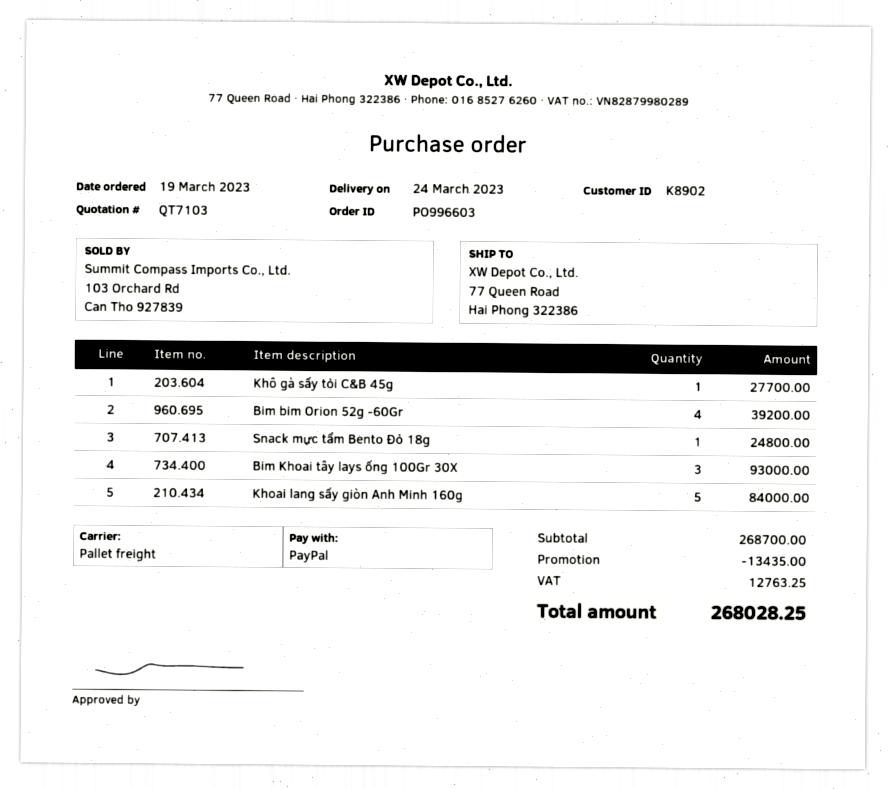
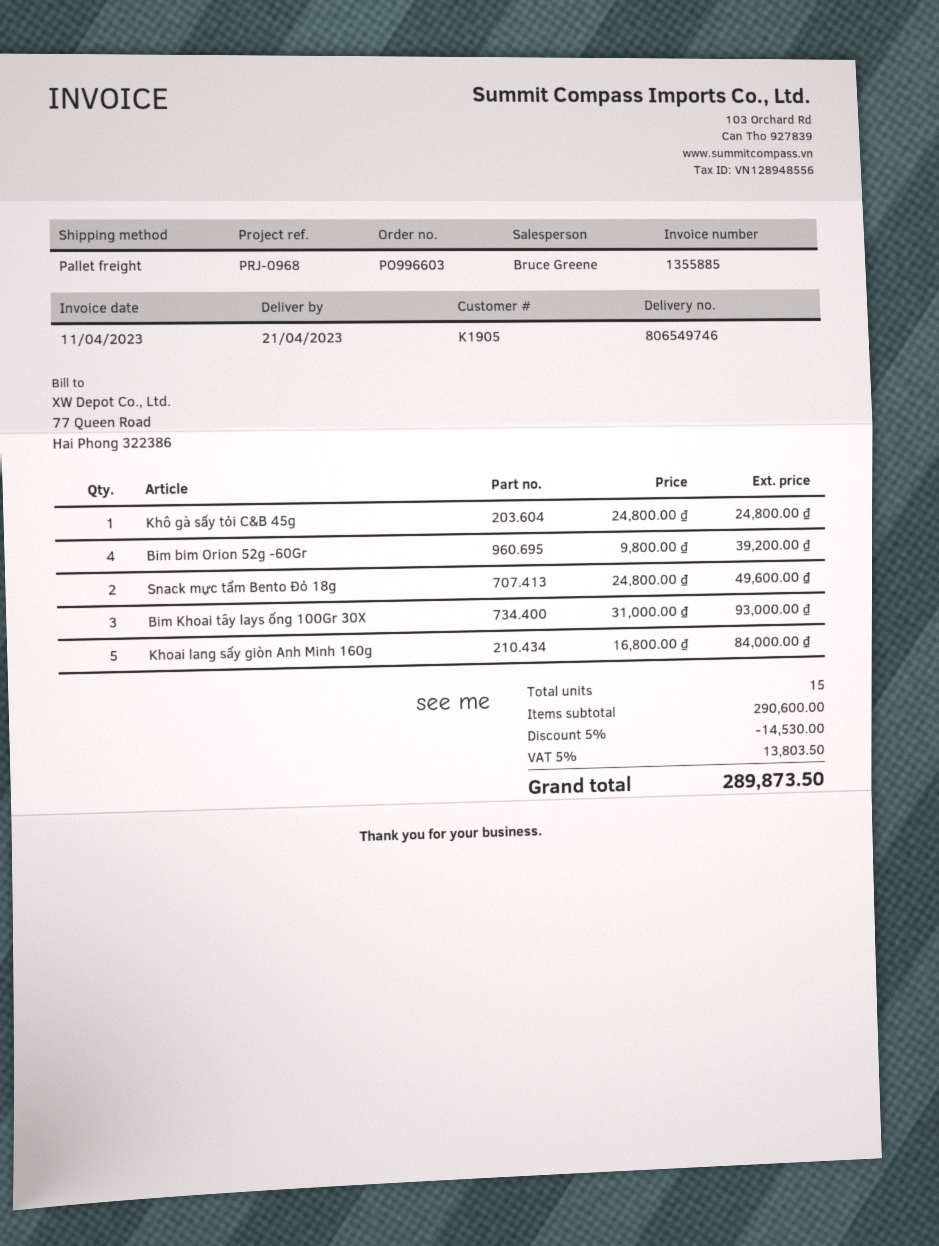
delivery date: 2023-03-24 -> 2023-04-21
customer number: K8902 -> K1905
Khô gà sấy tỏi C&B 45g: 1 for 27700.00 -> 1 for 24800.00
Snack mực tẩm Bento Đỏ 18g: 1 for 24800.00 -> 2 for 49600.00
subtotal: 268700.00 -> 290600.00
discount: 13435.00 -> 14530.00
tax: 12763.25 -> 13803.50
total: 268028.25 -> 289873.50

